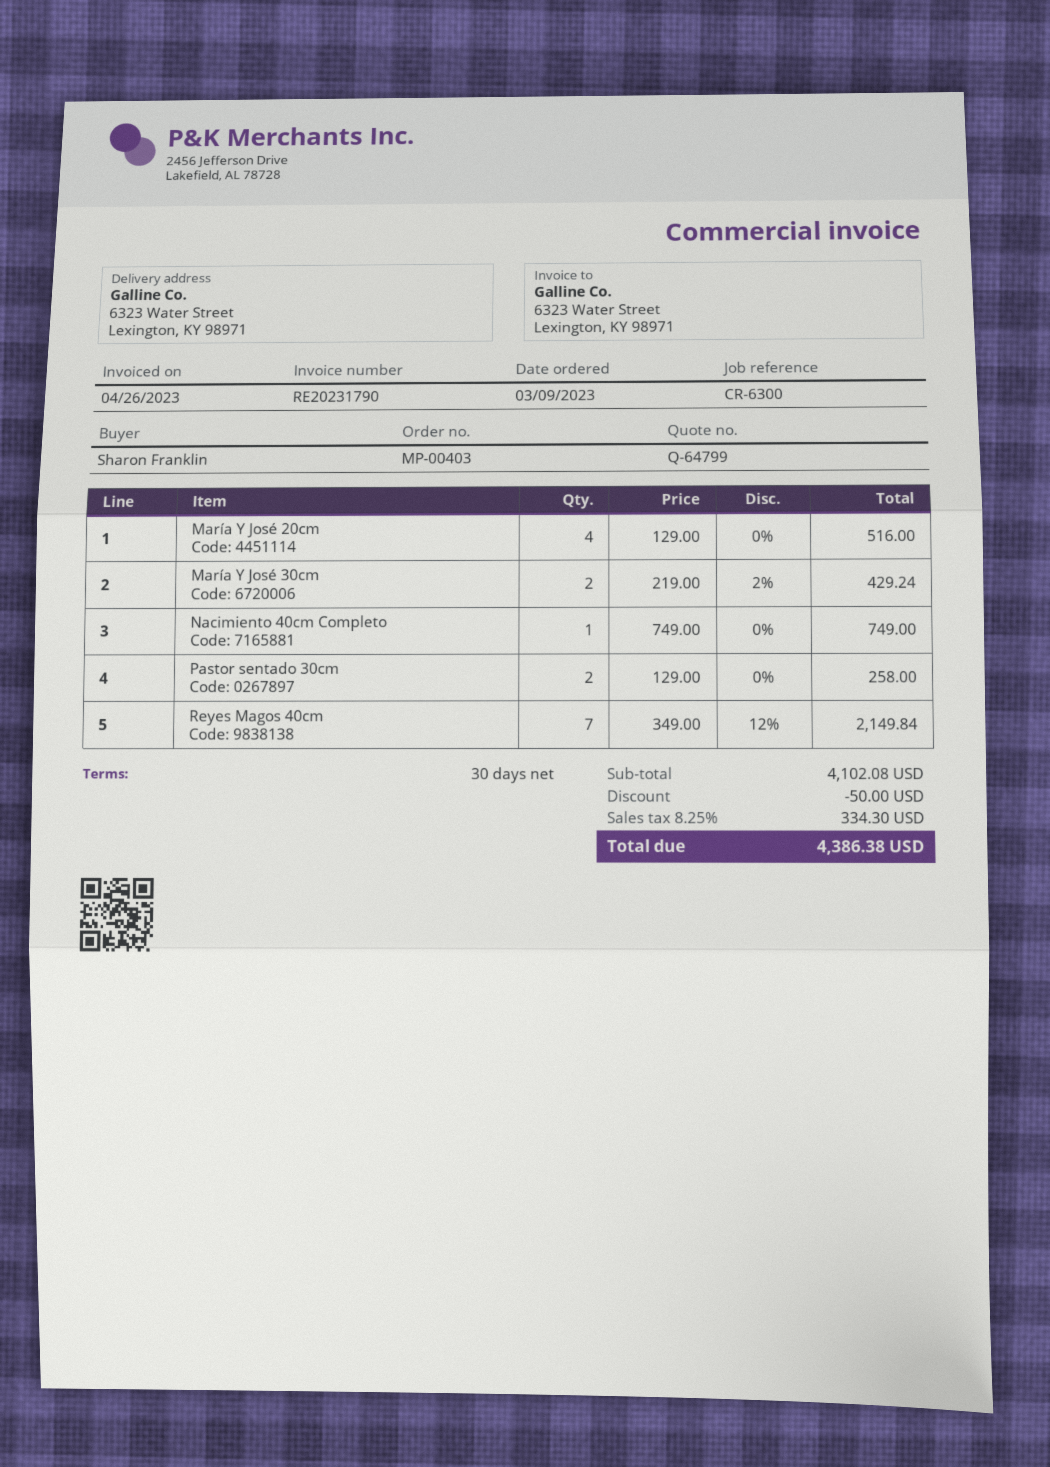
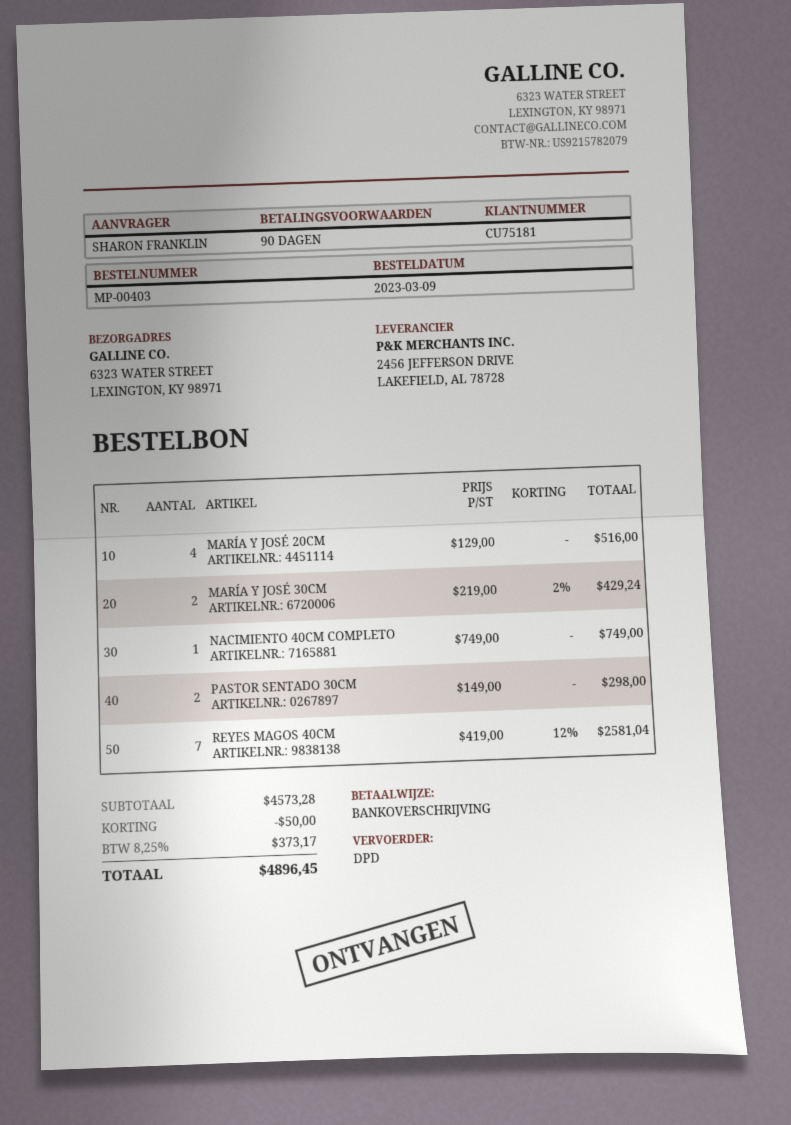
payment terms: 30 days -> 90 days
Pastor sentado 30cm: 2 x 129.00 = 258.00 -> 2 x 149.00 = 298.00
Reyes Magos 40cm: 7 x 349.00 - 12% = 2149.84 -> 7 x 419.00 - 12% = 2581.04
subtotal: 4102.08 -> 4573.28
tax: 8.25% = 334.30 -> 8.25% = 373.17
total: 4386.38 -> 4896.45

